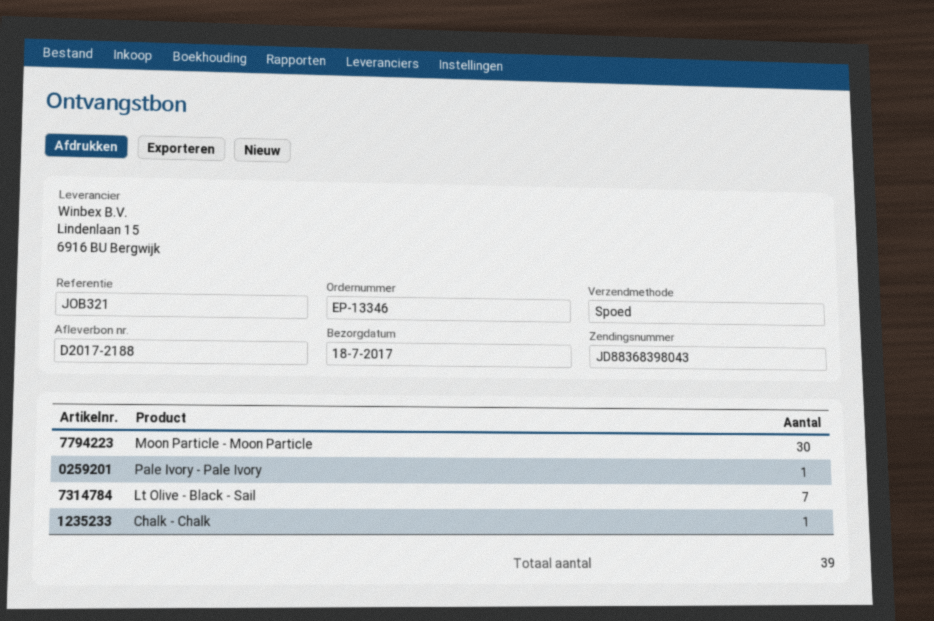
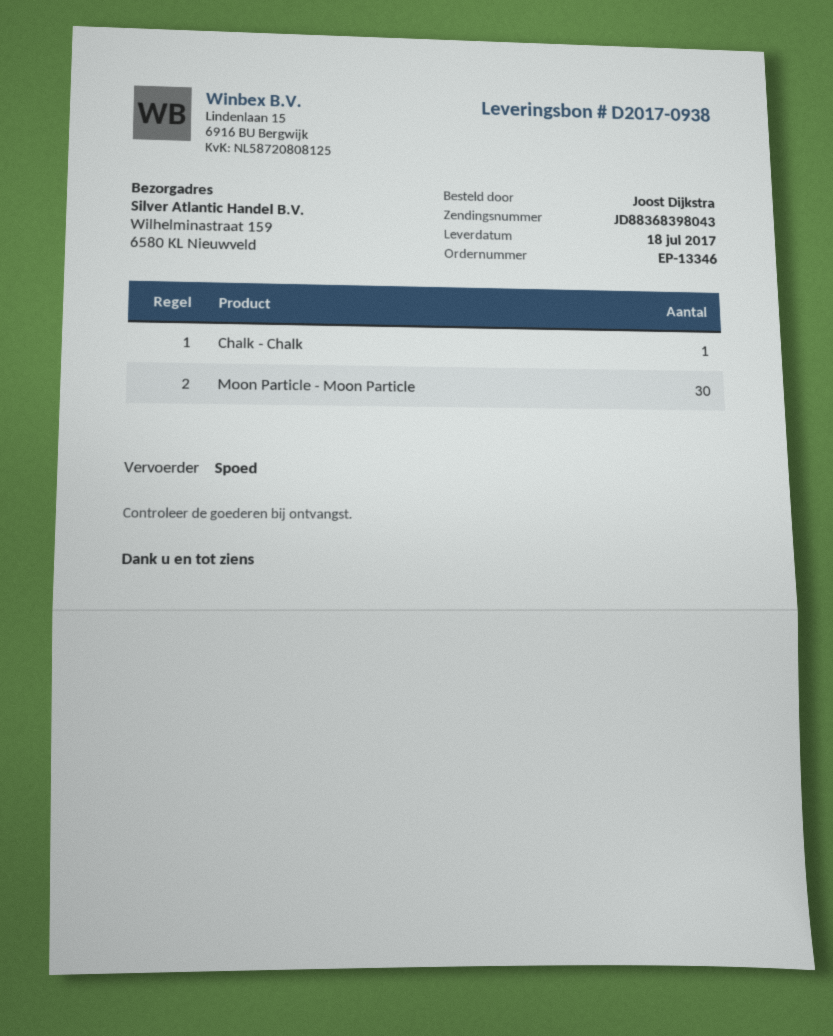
delivery note number: D2017-2188 -> D2017-0938
Pale Ivory - Pale Ivory: 1 -> none
Lt Olive - Black - Sail: 7 -> none

